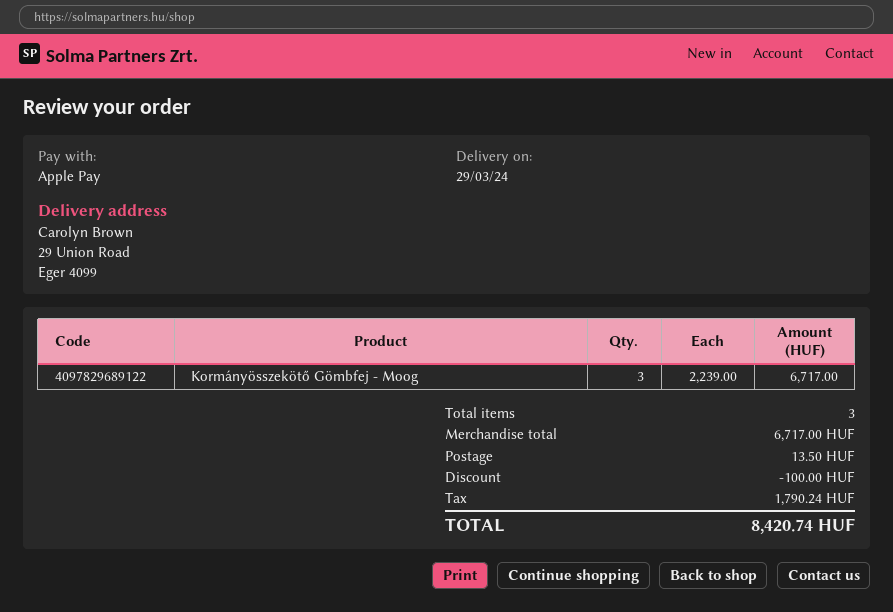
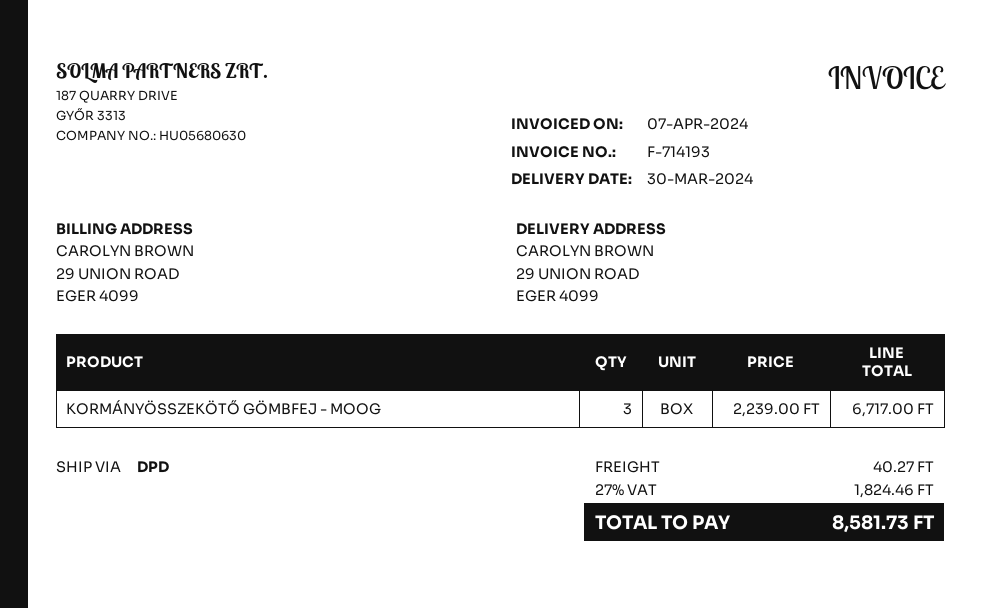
delivery date: 2024-03-29 -> 2024-03-30
discount: 100.00 -> none
shipping: 13.50 -> 40.27
tax: 1790.24 -> 1824.46
total: 8420.74 -> 8581.73

